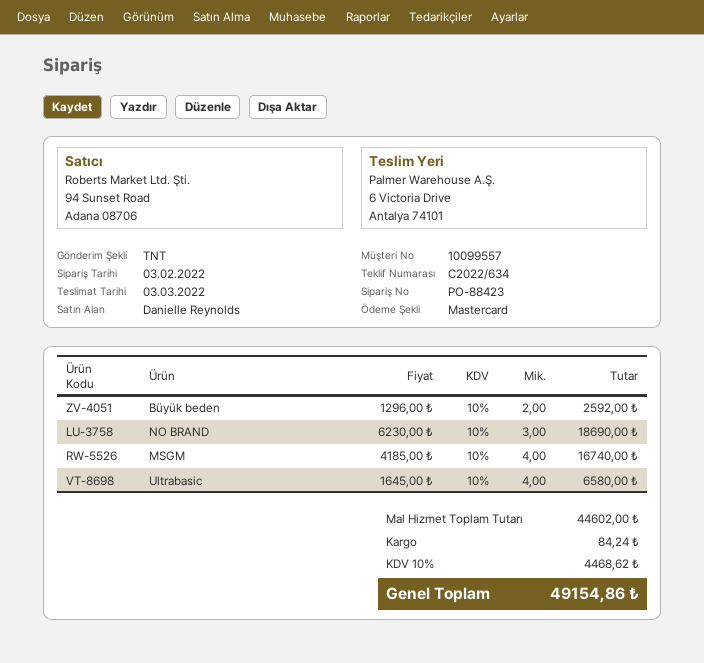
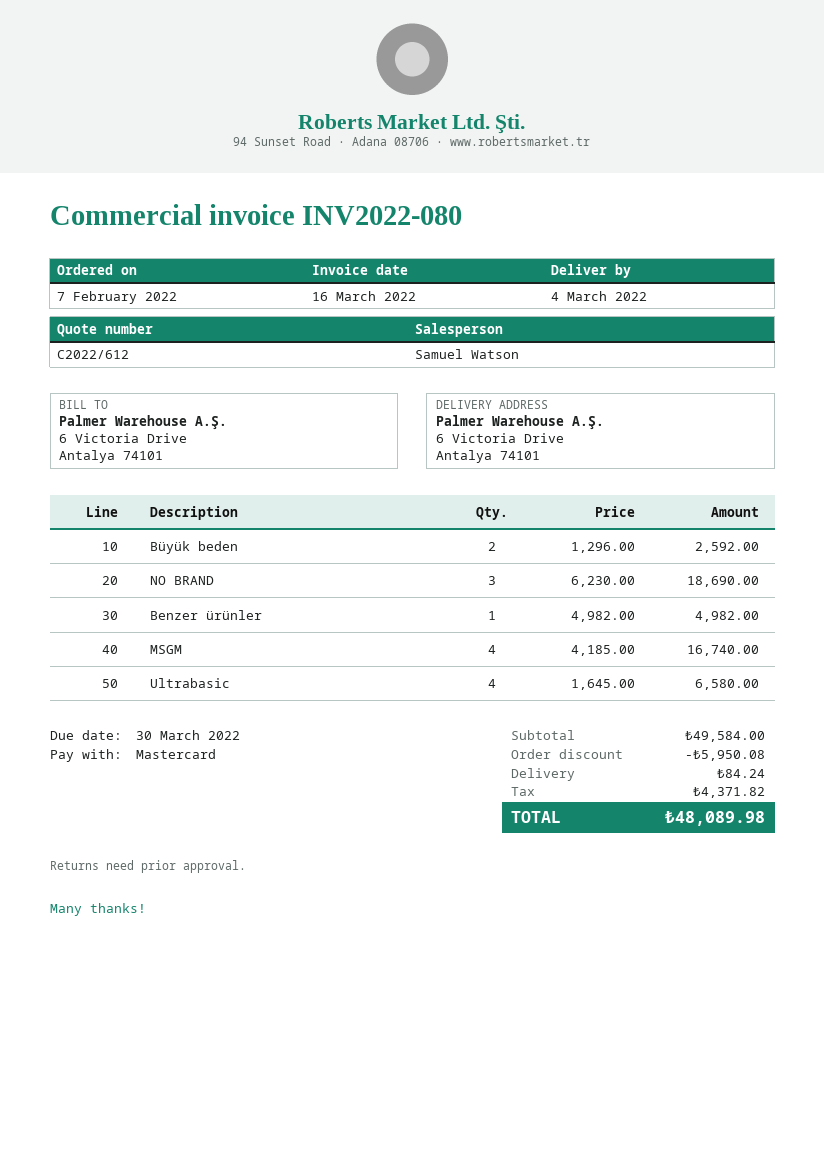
quote number: C2022/634 -> C2022/612
order date: 2022-02-03 -> 2022-02-07
delivery date: 2022-03-03 -> 2022-03-04
Benzer ürünler: none -> 1 x 4982.00 = 4982.00
subtotal: 44602.00 -> 49584.00
discount: none -> 5950.08
tax: 4468.62 -> 4371.82
total: 49154.86 -> 48089.98

